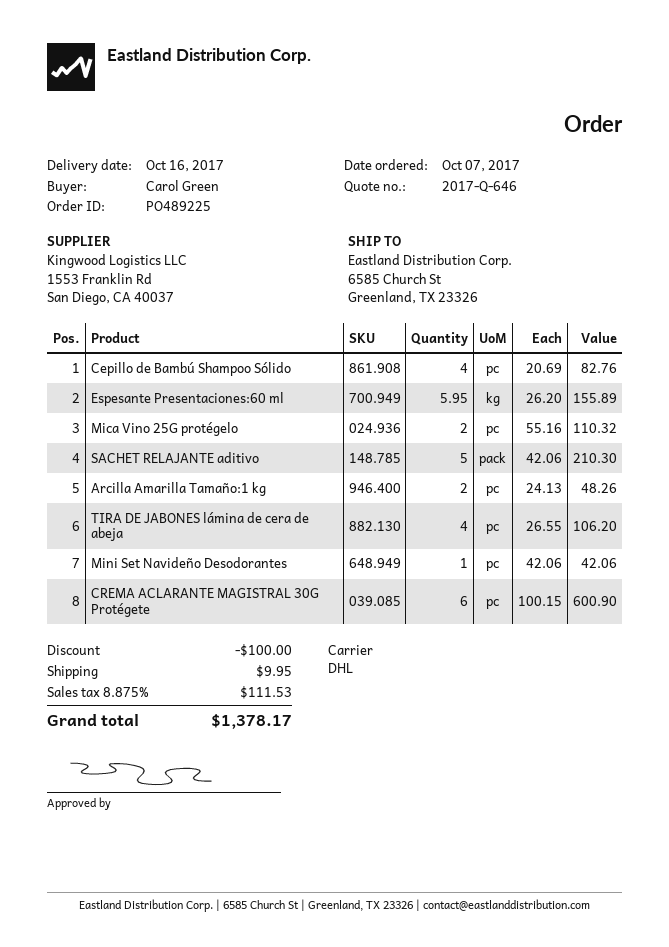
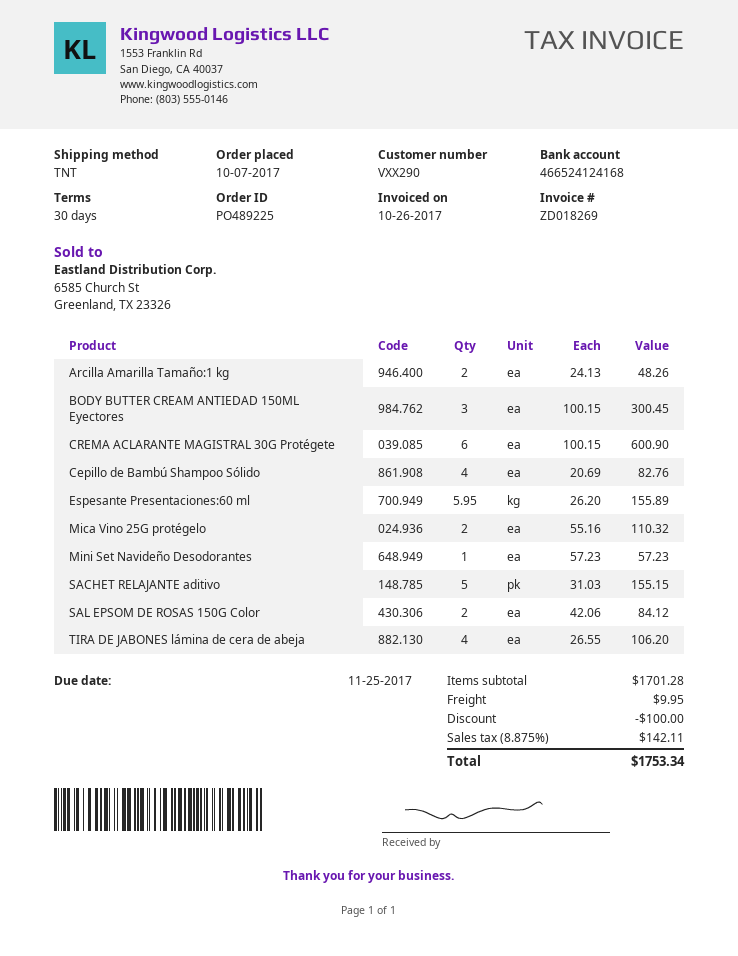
shipping method: DHL -> TNT
SACHET RELAJANTE aditivo: 5 x 42.06 = 210.30 -> 5 x 31.03 = 155.15
Mini Set Navideño Desodorantes: 1 x 42.06 = 42.06 -> 1 x 57.23 = 57.23
BODY BUTTER CREAM ANTIEDAD 150ML Eyectores: none -> 3 x 100.15 = 300.45
SAL EPSOM DE ROSAS 150G Color: none -> 2 x 42.06 = 84.12
tax: 8.875% = 111.53 -> 8.875% = 142.11
total: 1378.17 -> 1753.34

